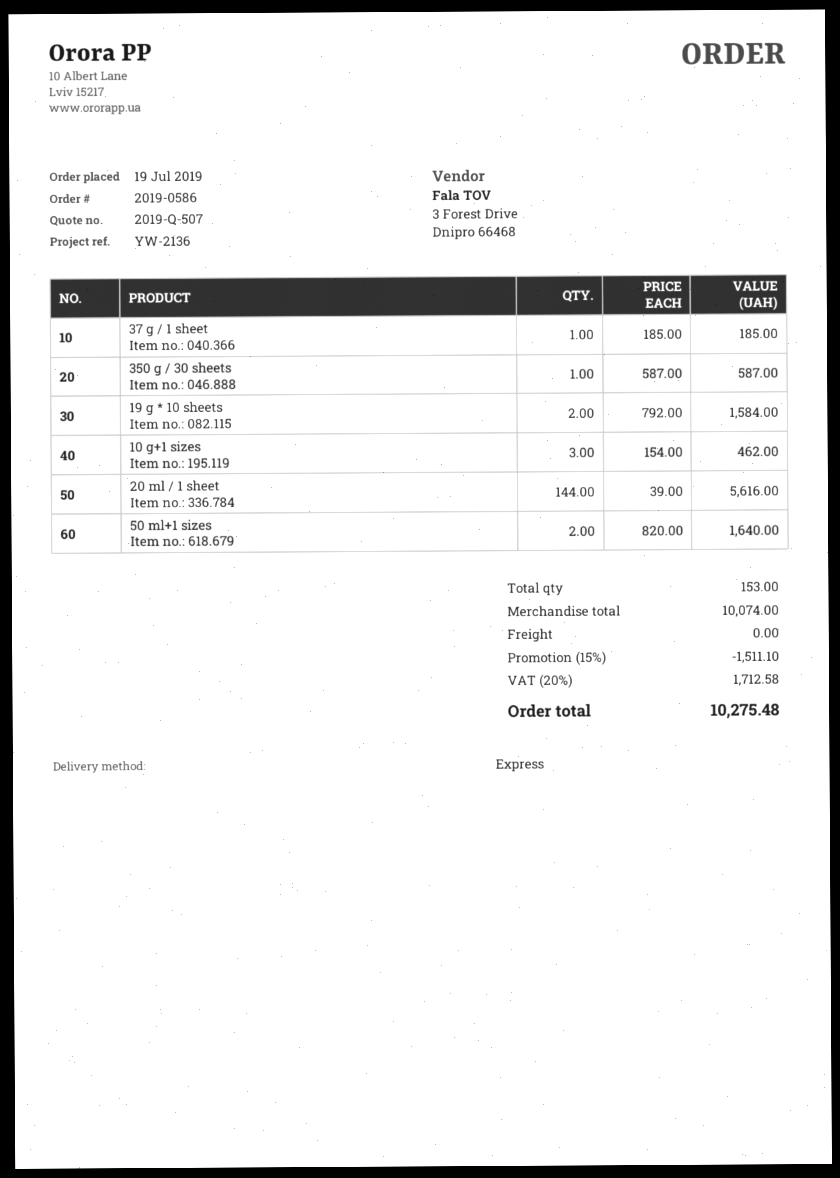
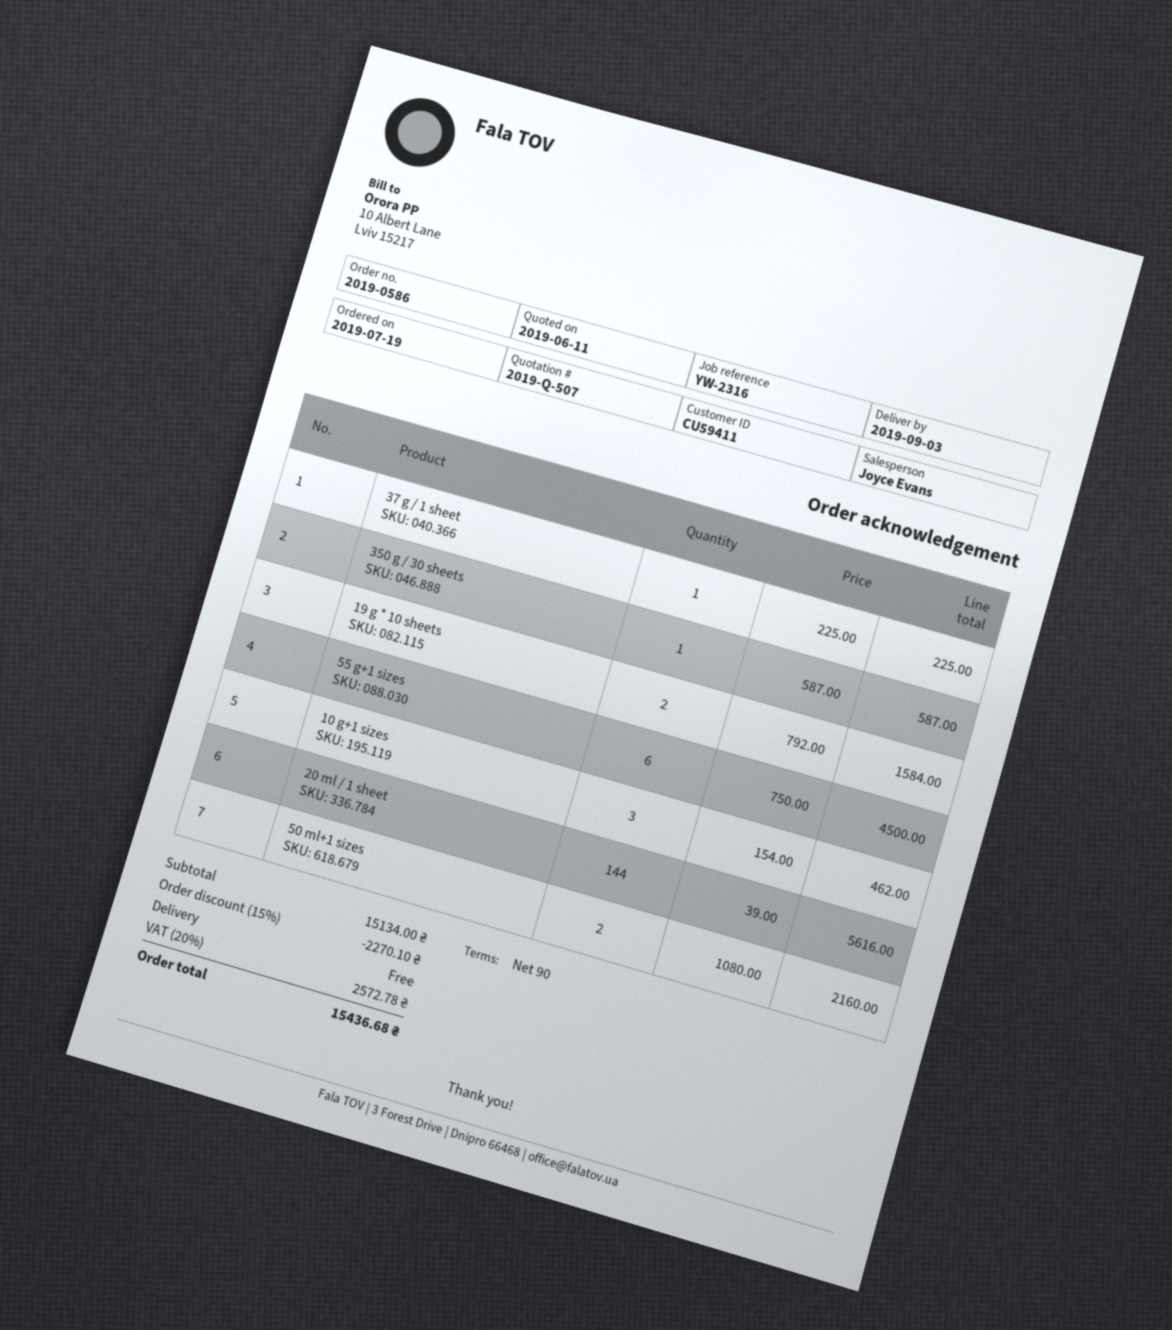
reference: YW-2136 -> YW-2316
37 g / 1 sheet: 1 x 185.00 = 185.00 -> 1 x 225.00 = 225.00
50 ml+1 sizes: 2 x 820.00 = 1640.00 -> 2 x 1080.00 = 2160.00
55 g+1 sizes: none -> 6 x 750.00 = 4500.00
subtotal: 10074.00 -> 15134.00
discount: 15% = 1511.10 -> 15% = 2270.10
tax: 20% = 1712.58 -> 20% = 2572.78
total: 10275.48 -> 15436.68

